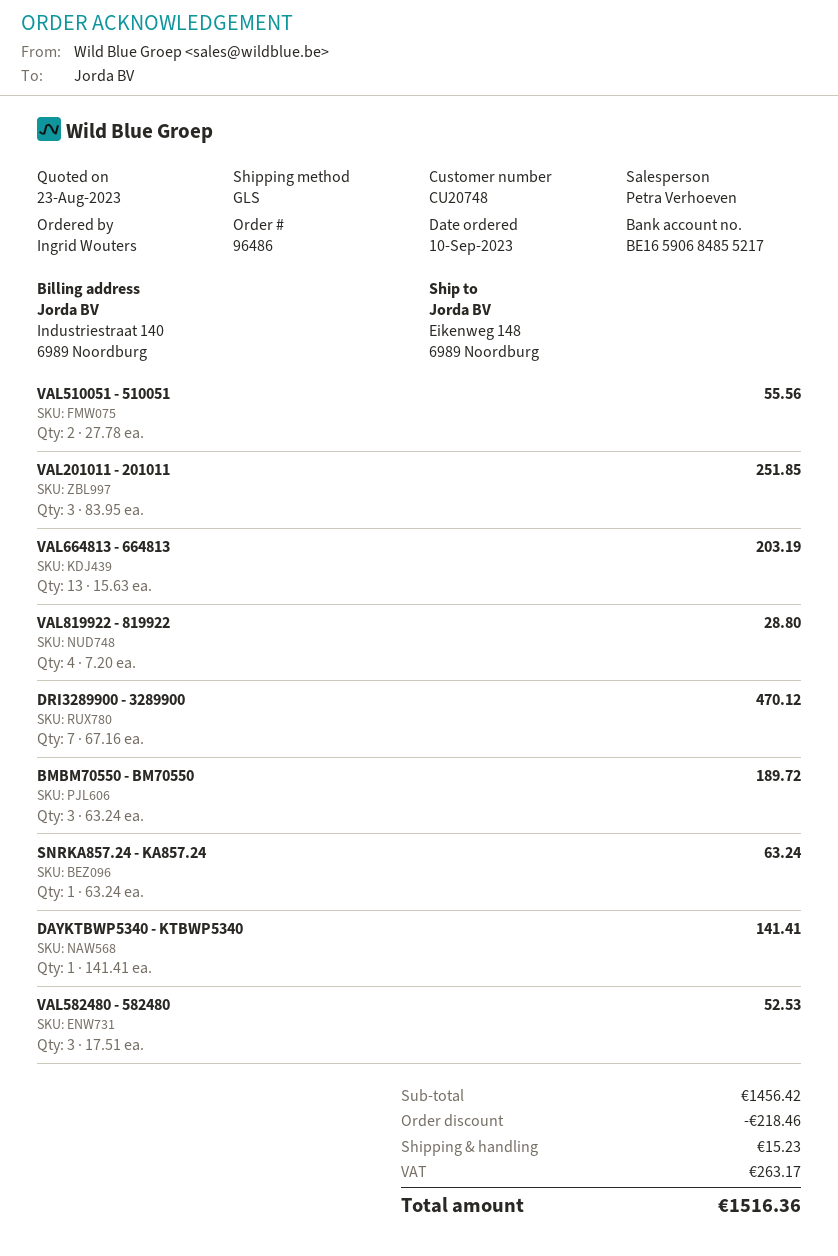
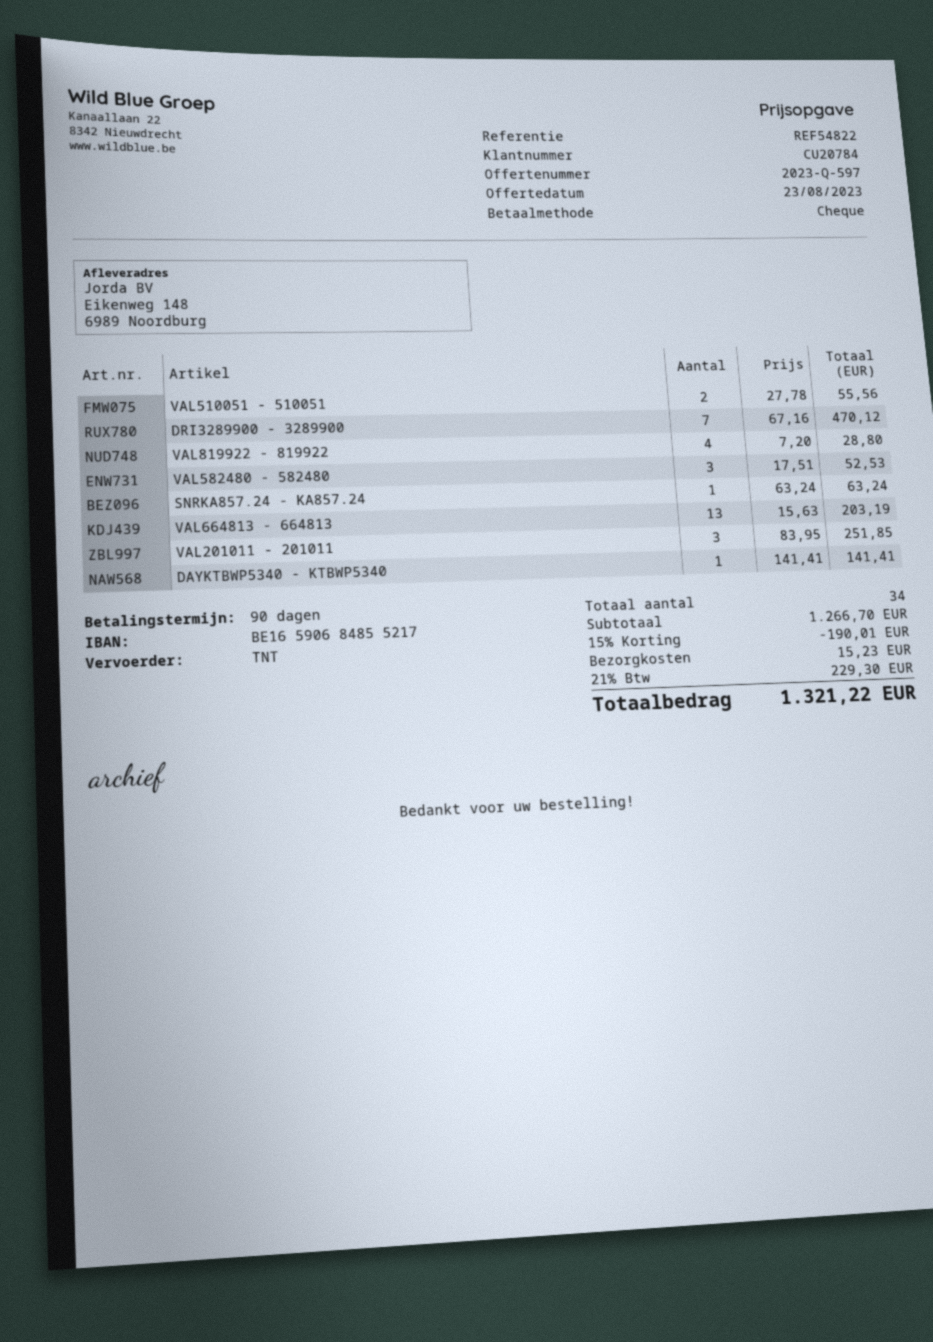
customer number: CU20748 -> CU20784
shipping method: GLS -> TNT
BMBM70550 - BM70550: 3 x 63.24 = 189.72 -> none
subtotal: 1456.42 -> 1266.70
discount: 218.46 -> 190.01
tax: 263.17 -> 229.30
total: 1516.36 -> 1321.22

